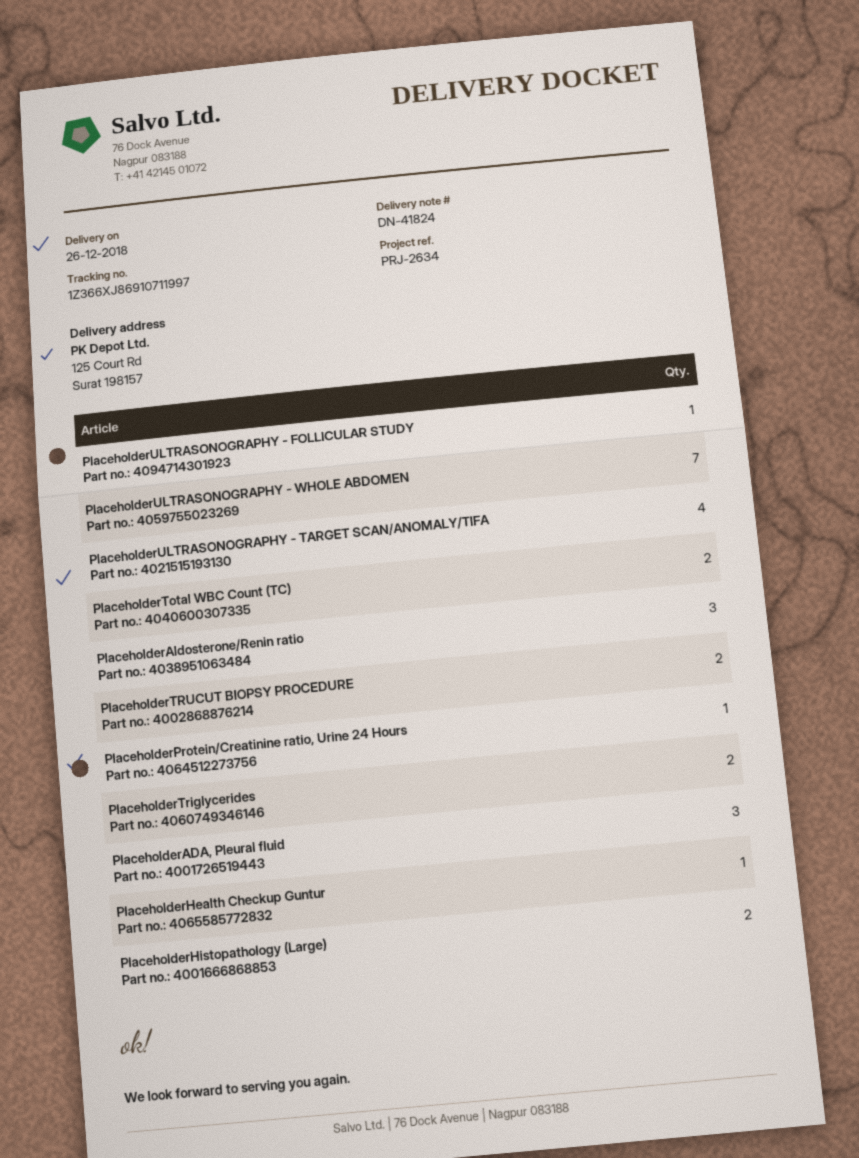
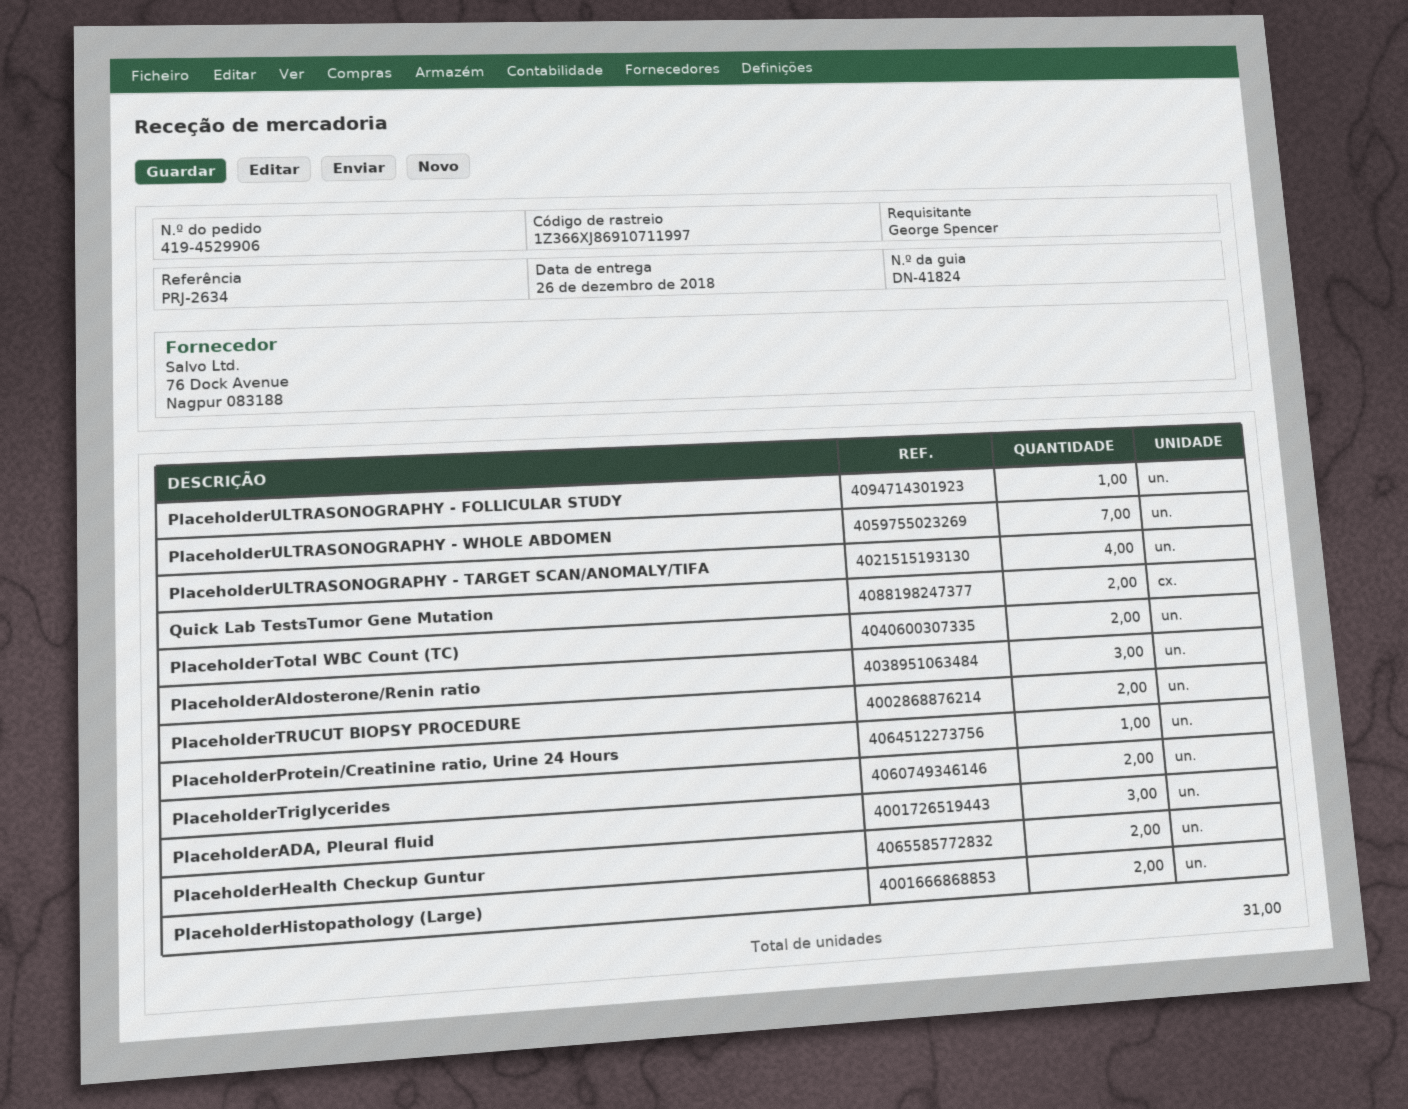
PlaceholderHealth Checkup Guntur: 1 -> 2
Quick Lab TestsTumor Gene Mutation: none -> 2

